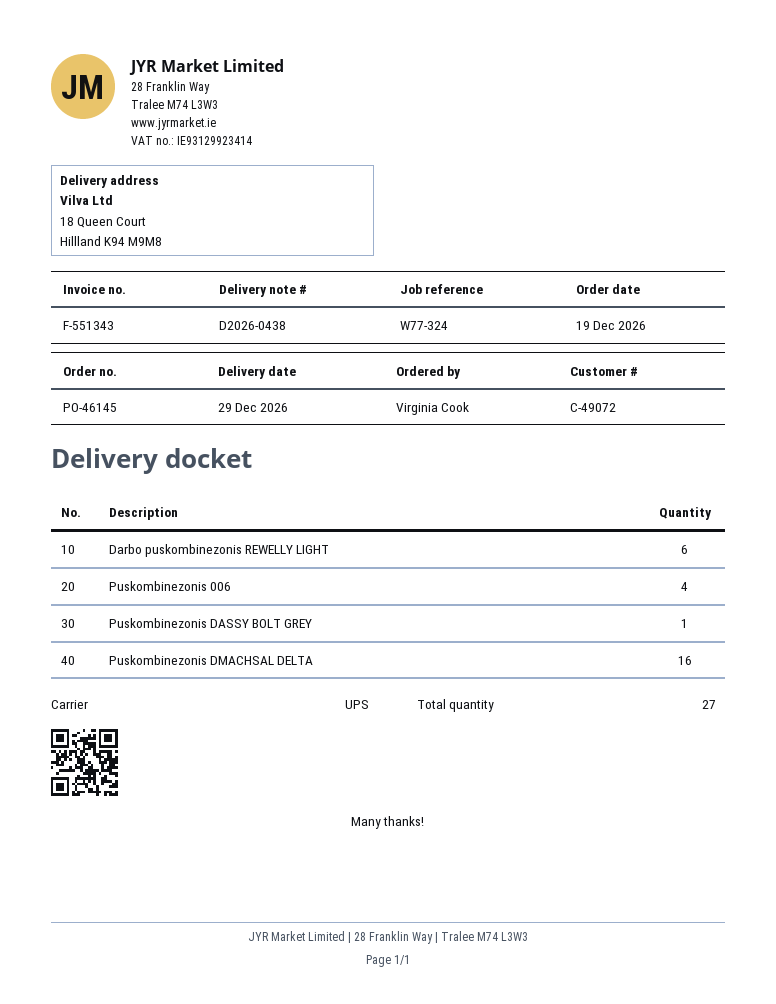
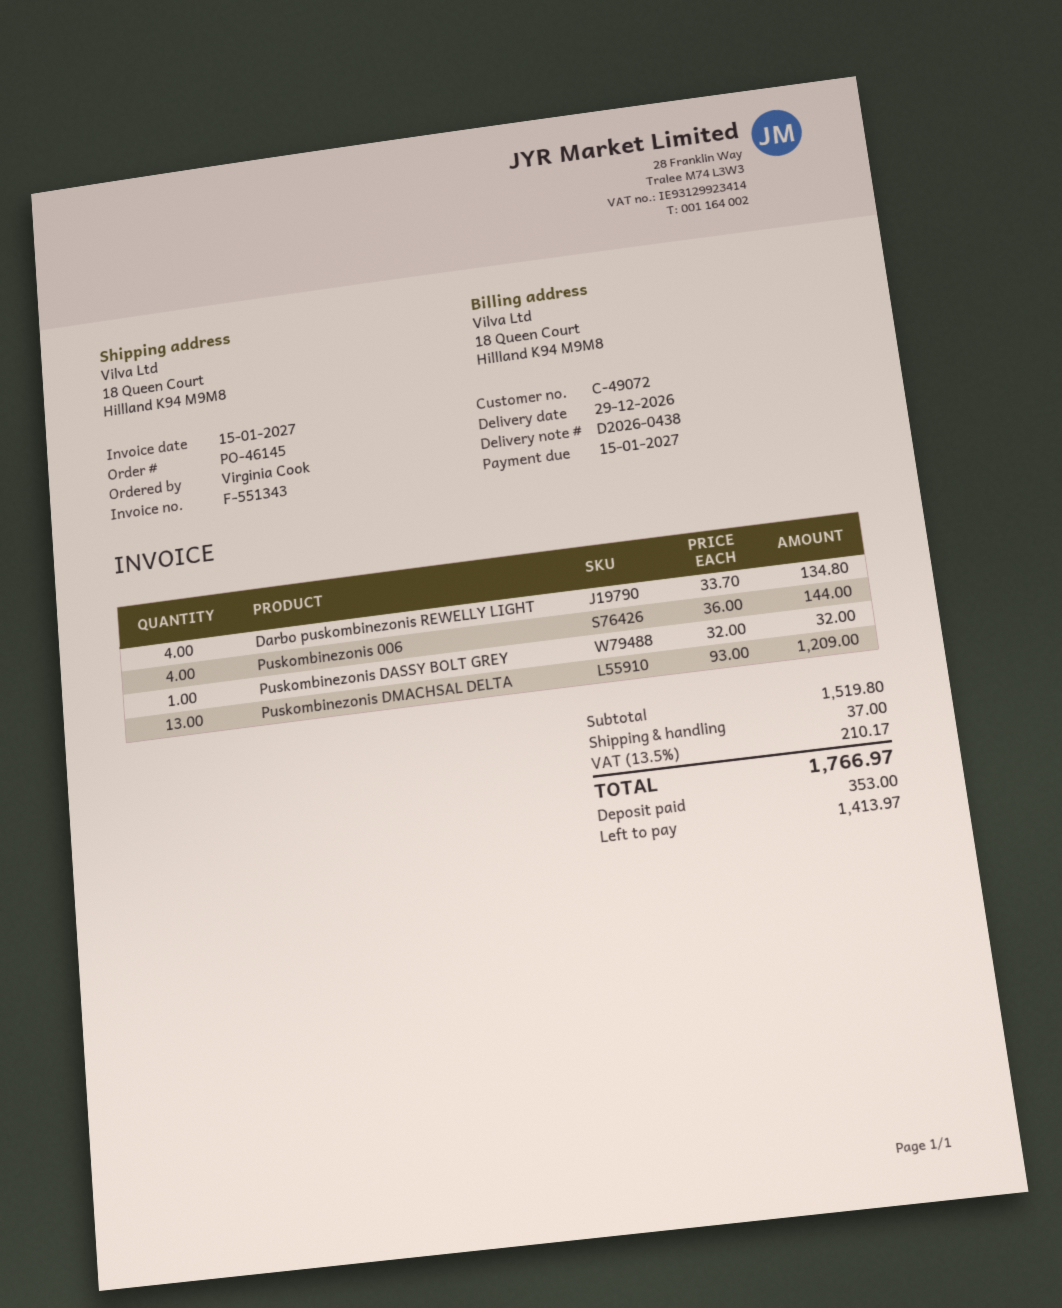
Darbo puskombinezonis REWELLY LIGHT: 6 -> 4
Puskombinezonis DMACHSAL DELTA: 16 -> 13

